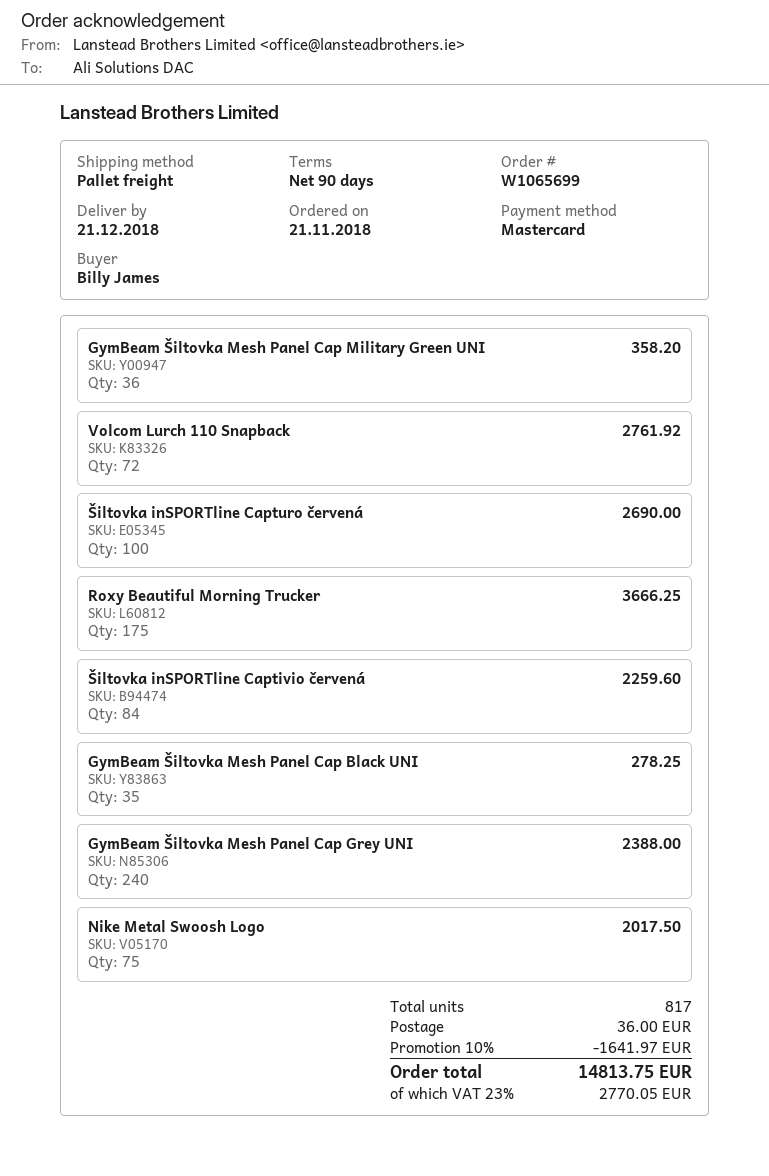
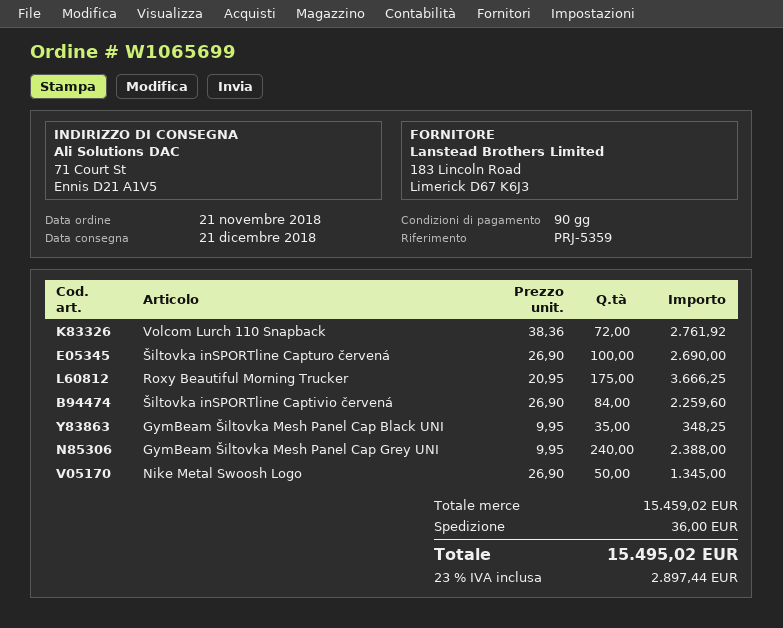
GymBeam Šiltovka Mesh Panel Cap Military Green UNI: 36 for 358.20 -> none
GymBeam Šiltovka Mesh Panel Cap Black UNI: 35 for 278.25 -> 35 for 348.25
Nike Metal Swoosh Logo: 75 for 2017.50 -> 50 for 1345.00
discount: 10% = 1641.97 -> none
tax: 23% = 2770.05 -> 23% = 2897.44
total: 14813.75 -> 15495.02

